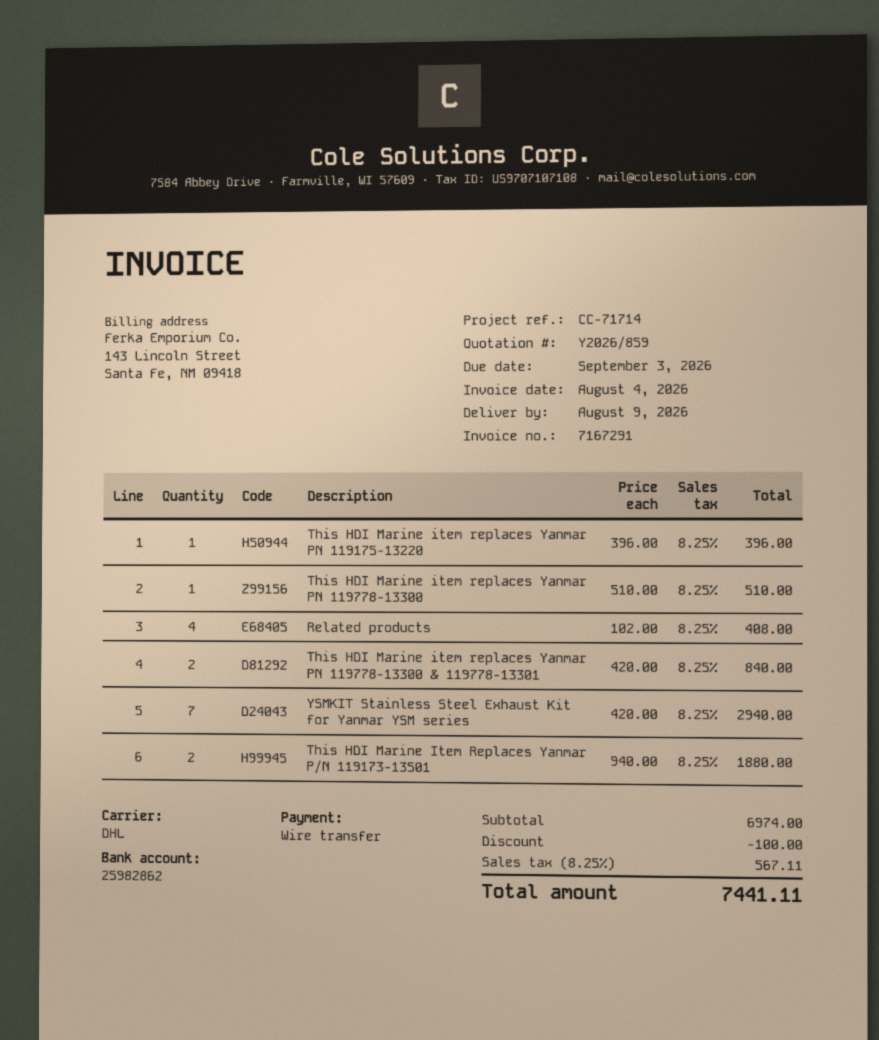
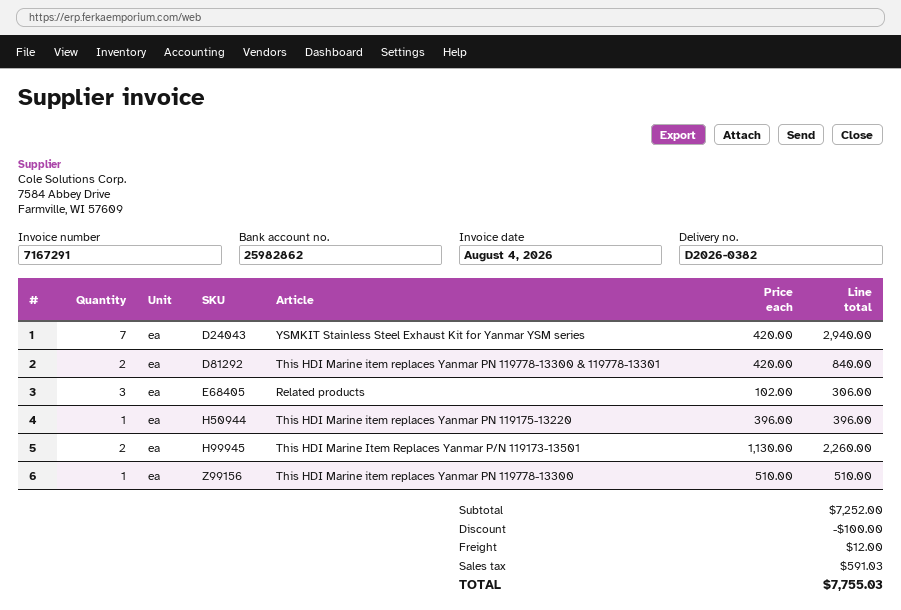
Related products: 4 x 102.00 = 408.00 -> 3 x 102.00 = 306.00
This HDI Marine Item Replaces Yanmar P/N 119173-13501: 2 x 940.00 = 1880.00 -> 2 x 1130.00 = 2260.00
subtotal: 6974.00 -> 7252.00
shipping: none -> 12.00
tax: 567.11 -> 591.03
total: 7441.11 -> 7755.03

